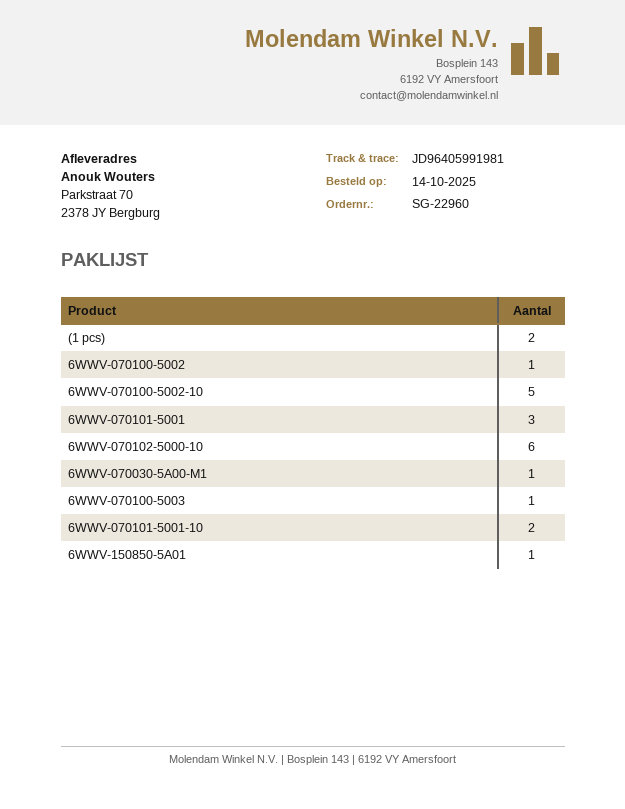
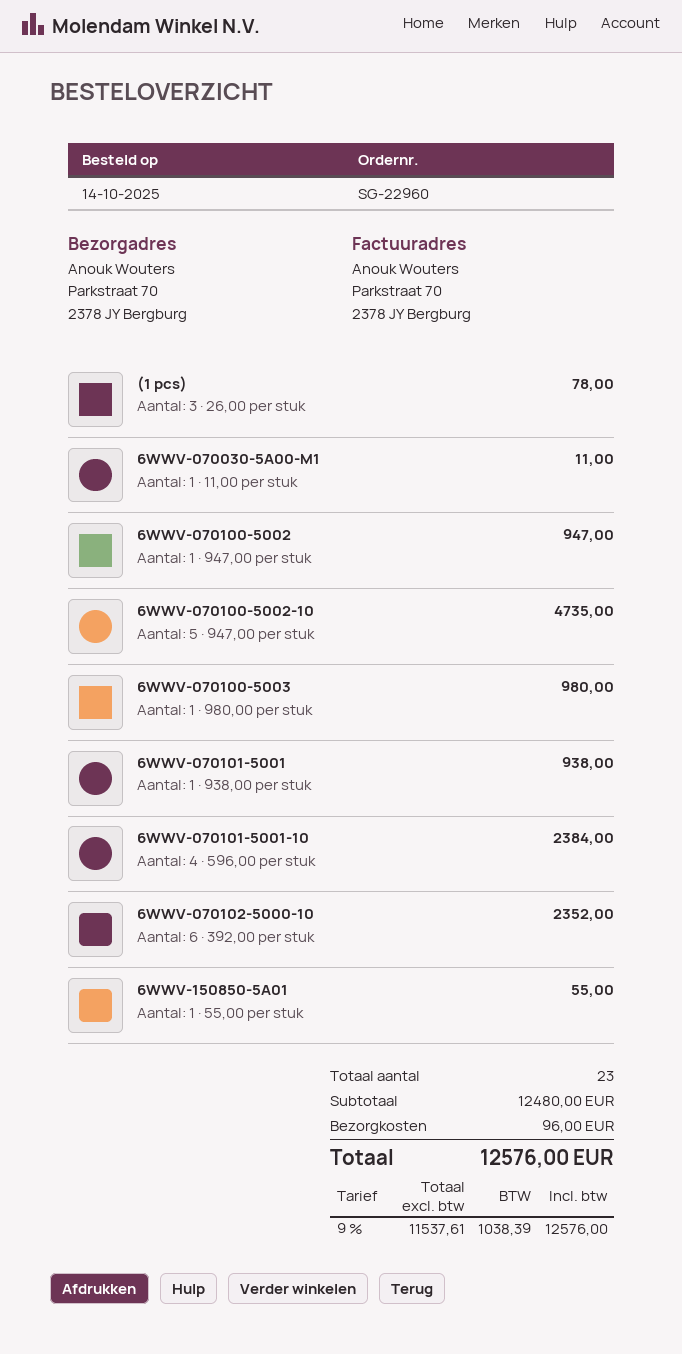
(1 pcs): 2 -> 3
6WWV-070101-5001: 3 -> 1
6WWV-070101-5001-10: 2 -> 4

